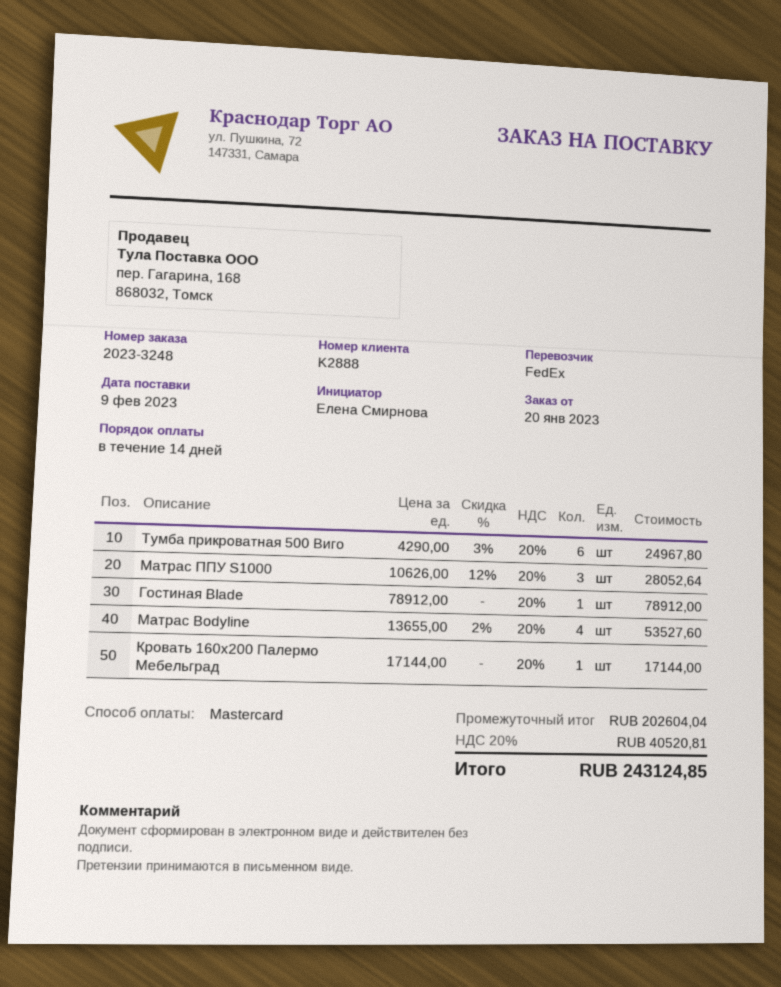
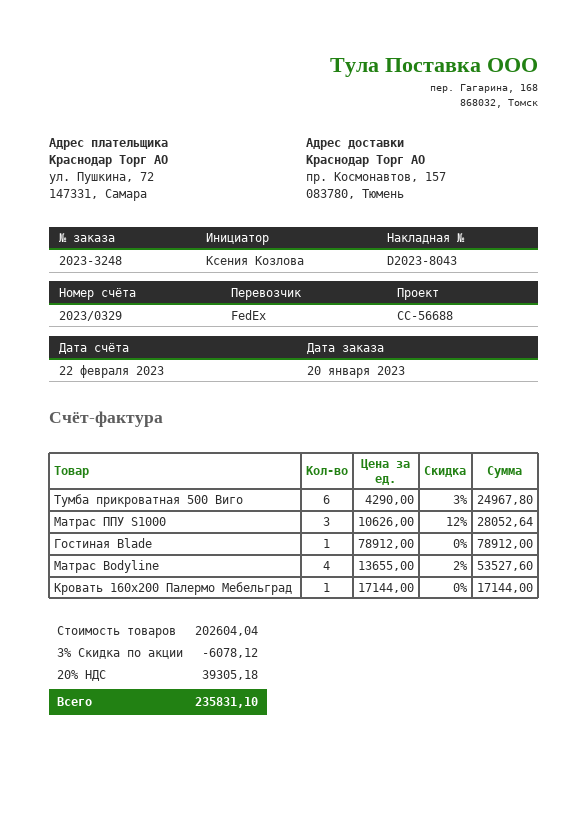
ordered by: Елена Смирнова -> Ксения Козлова
discount: none -> 3% = 6078.12
tax: 20% = 40520.81 -> 20% = 39305.18
total: 243124.85 -> 235831.10

